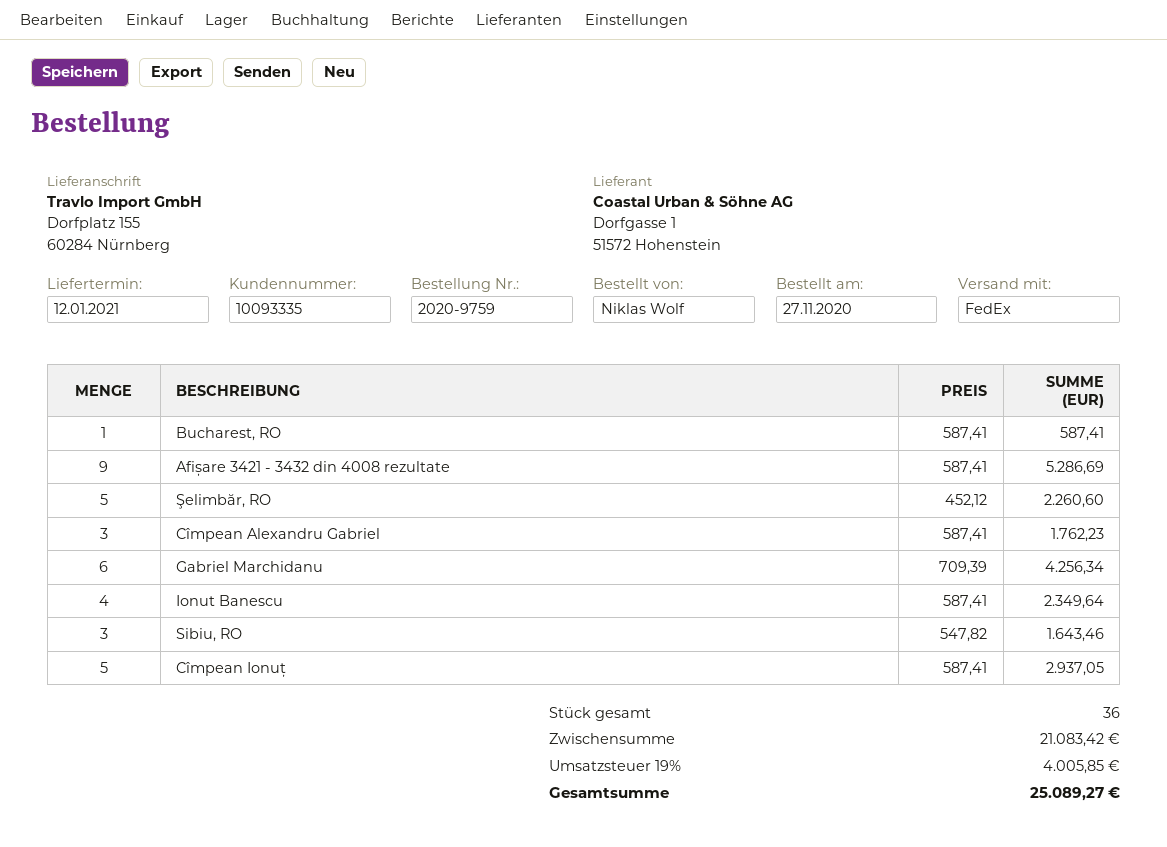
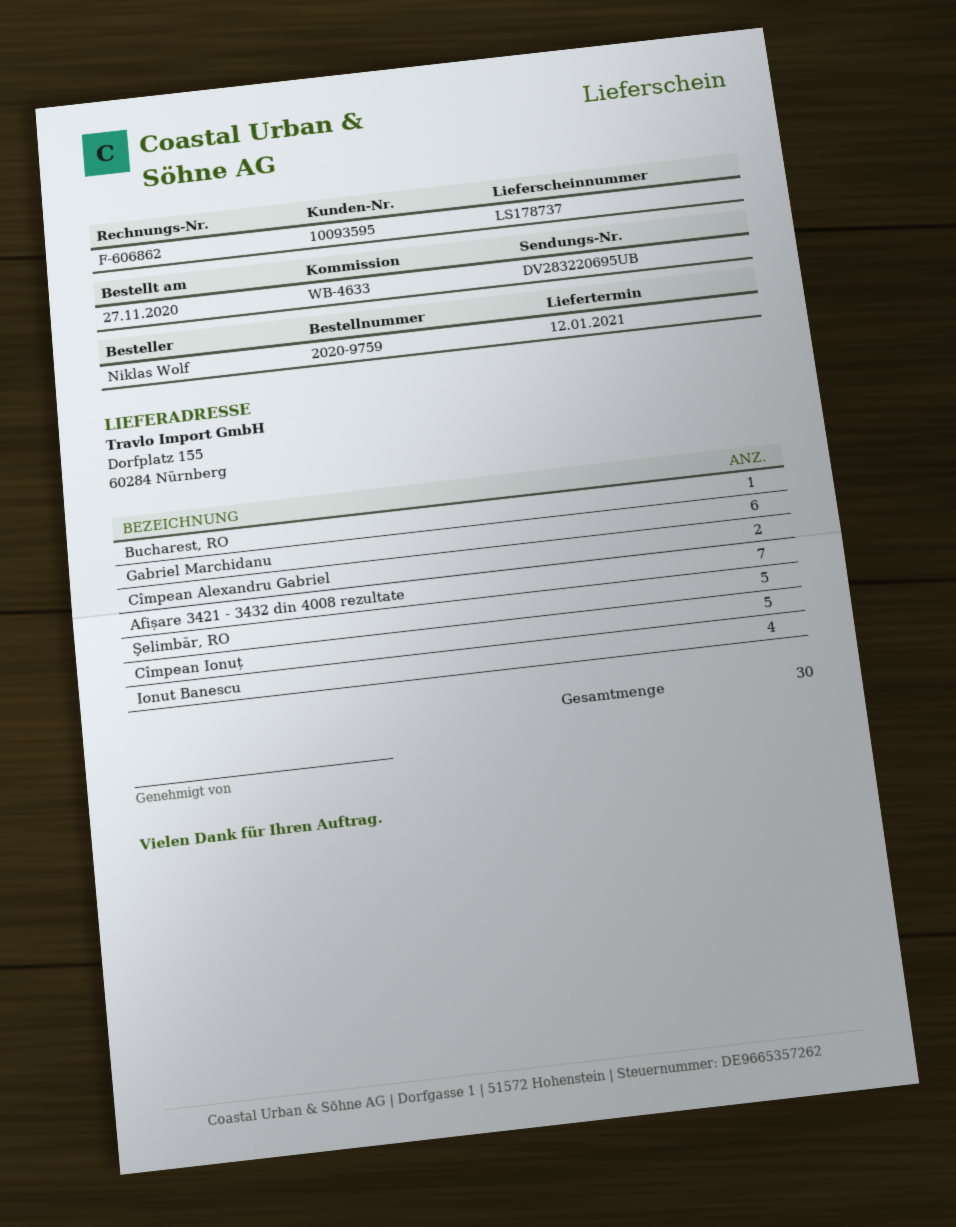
customer number: 10093335 -> 10093595
Afișare 3421 - 3432 din 4008 rezultate: 9 -> 7
Cîmpean Alexandru Gabriel: 3 -> 2
Sibiu, RO: 3 -> none
total quantity: 36 -> 30

